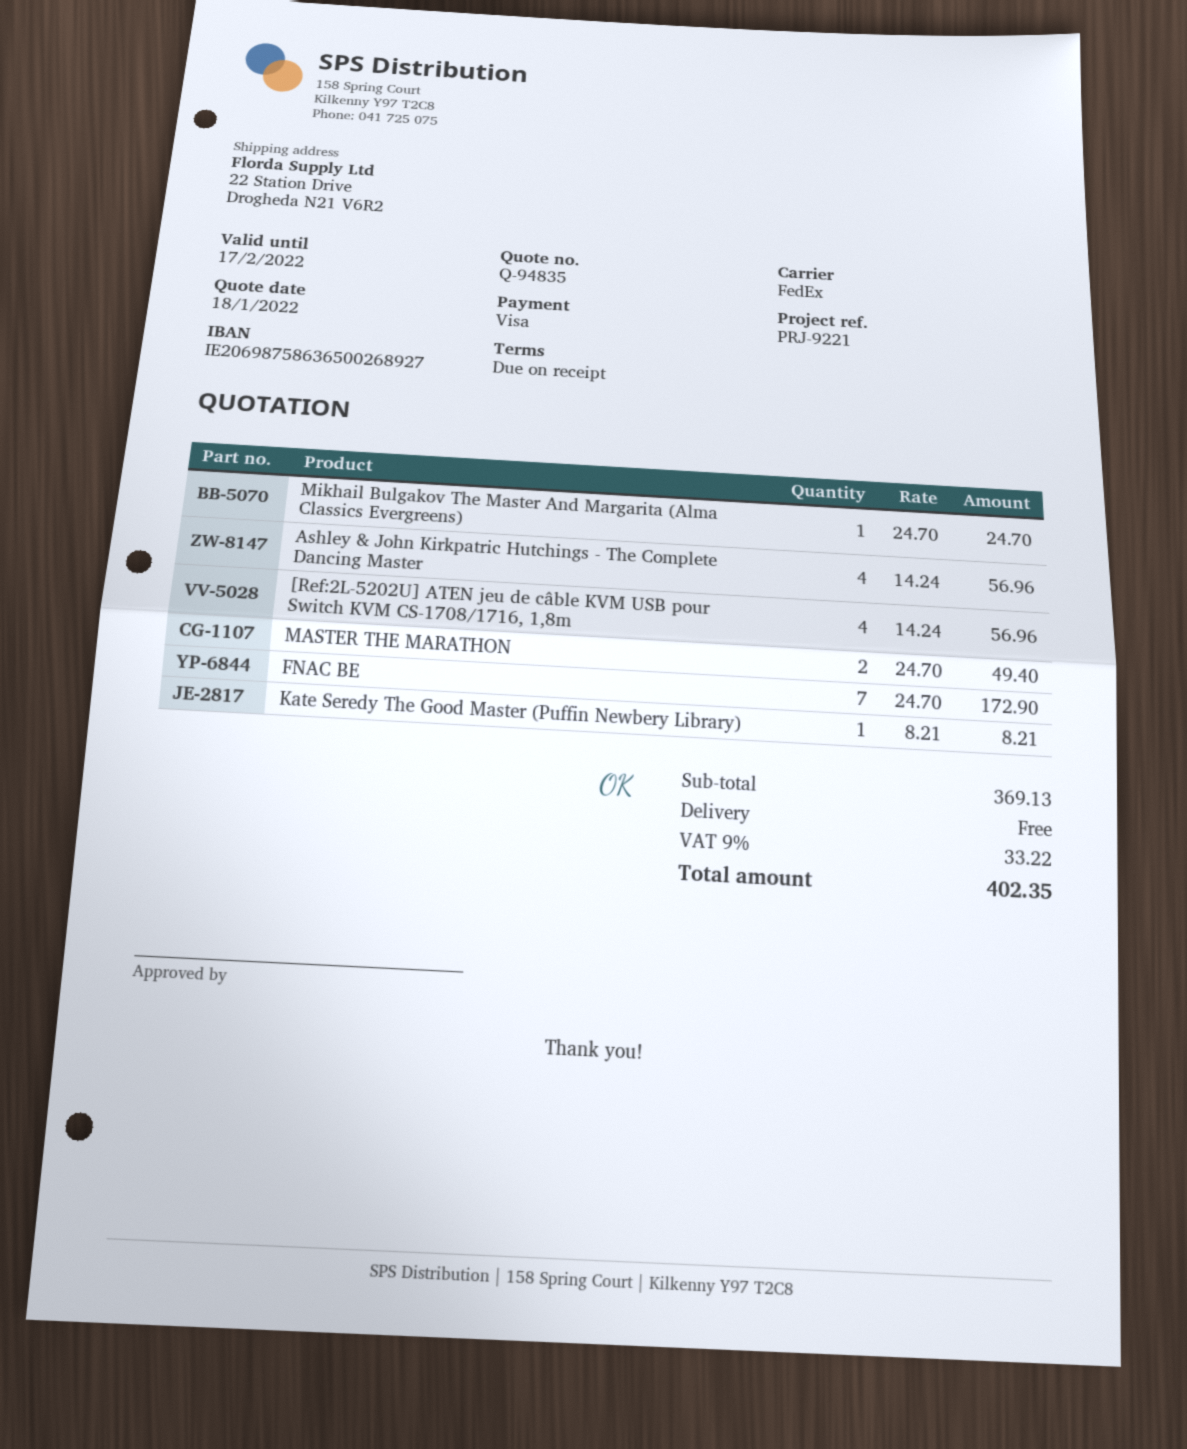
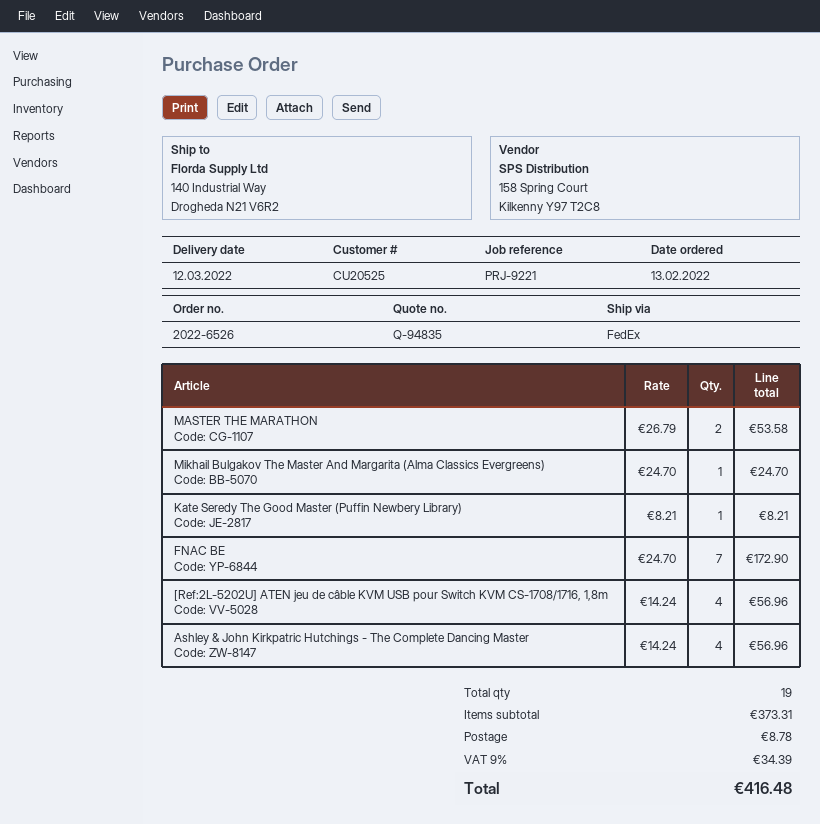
ship to: 22 Station Drive, Drogheda N21 V6R2 -> 140 Industrial Way, Drogheda N21 V6R2
MASTER THE MARATHON: 2 x 24.70 = 49.40 -> 2 x 26.79 = 53.58
subtotal: 369.13 -> 373.31
shipping: 0.00 -> 8.78
tax: 9% = 33.22 -> 9% = 34.39
total: 402.35 -> 416.48

